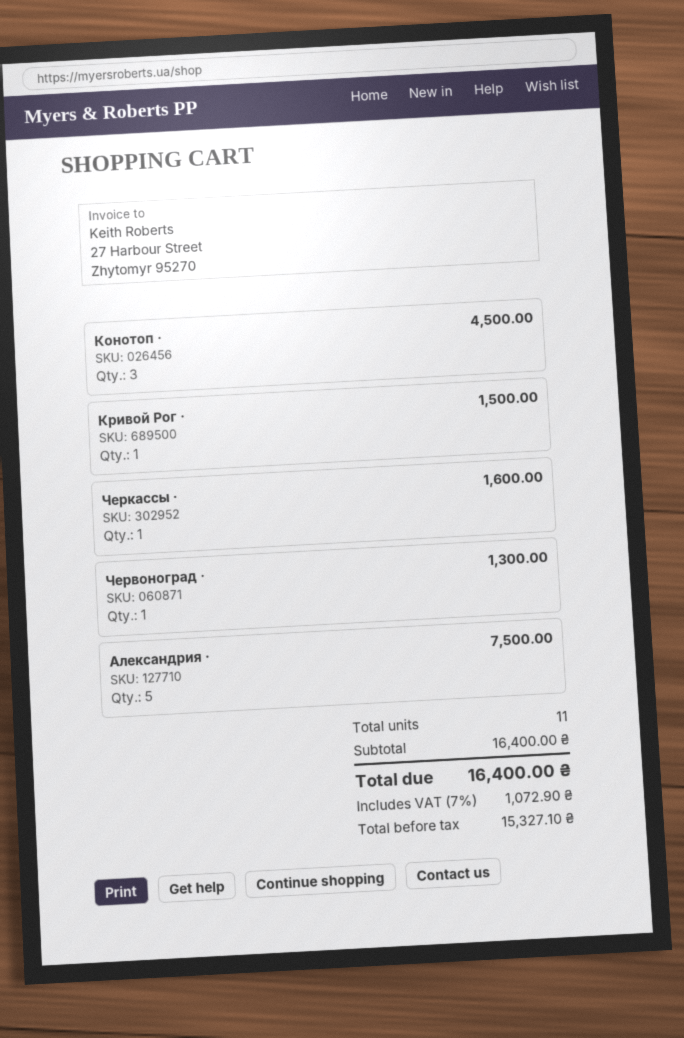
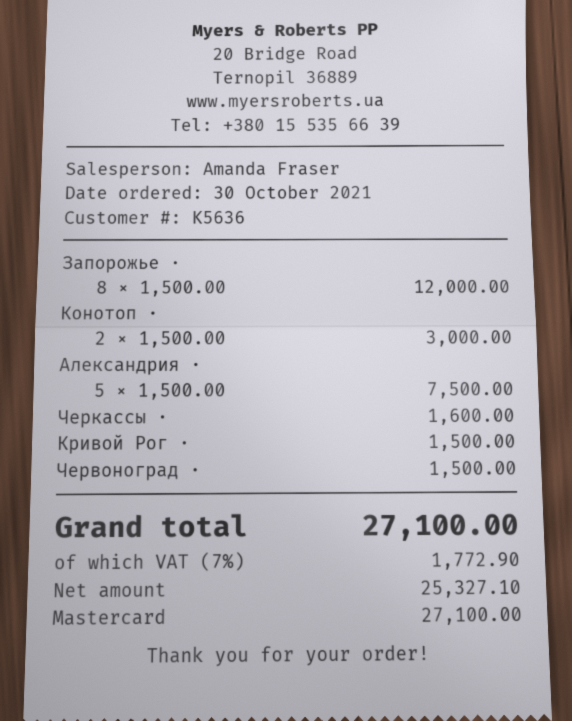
Конотоп ·: 3 for 4500.00 -> 2 for 3000.00
Червоноград ·: 1 for 1300.00 -> 1 for 1500.00
Запорожье ·: none -> 8 for 12000.00
net: 15327.10 -> 25327.10
tax: 7% = 1072.90 -> 7% = 1772.90
total: 16400.00 -> 27100.00

